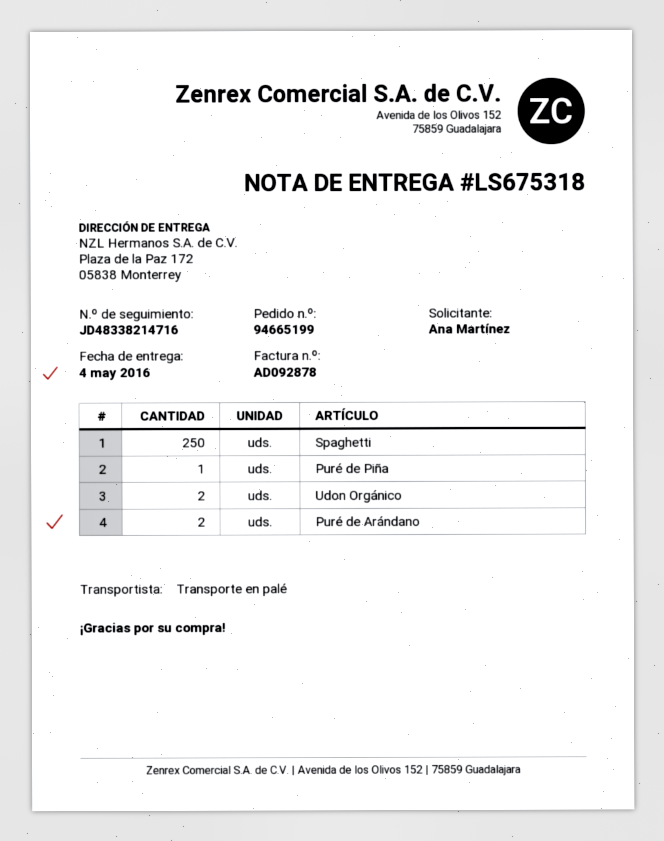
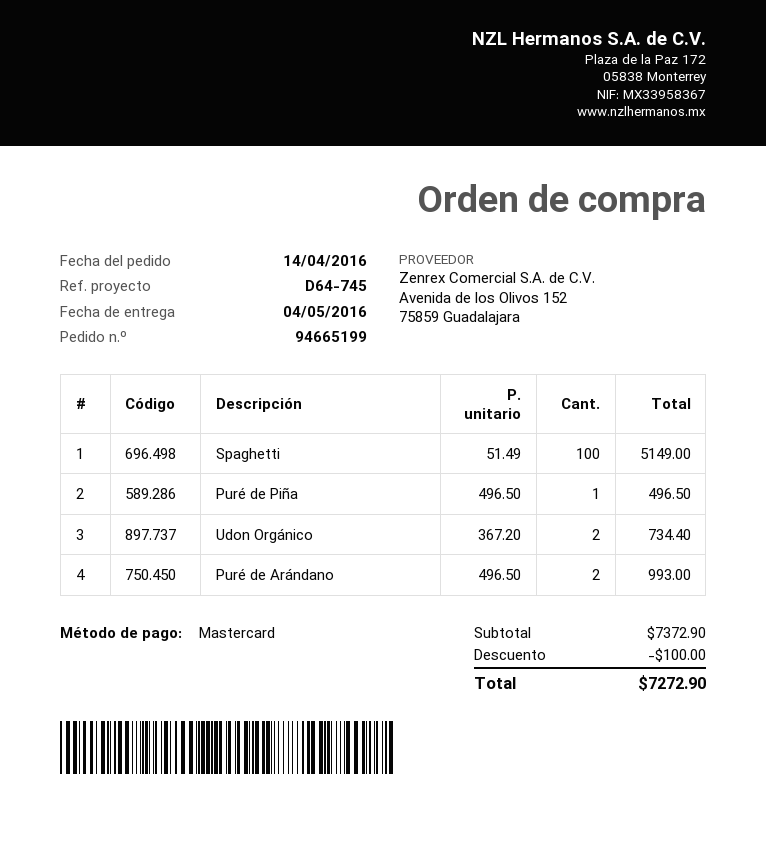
Spaghetti: 250 -> 100

